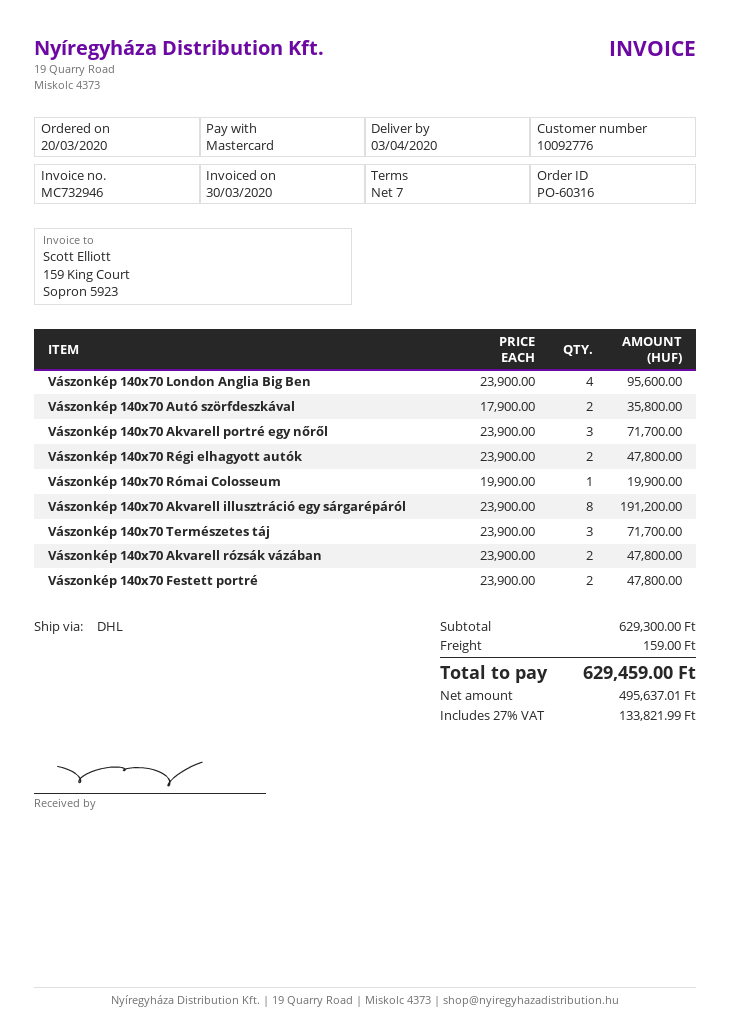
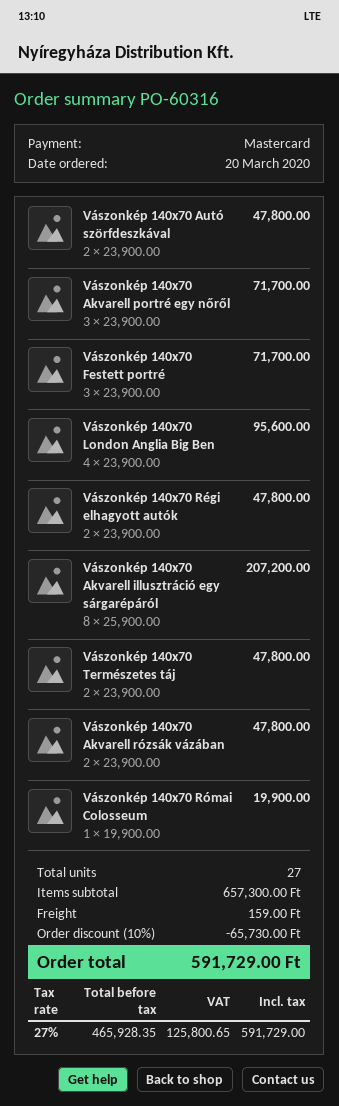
Vászonkép 140x70 Autó szörfdeszkával: 2 x 17900.00 = 35800.00 -> 2 x 23900.00 = 47800.00
Vászonkép 140x70 Akvarell illusztráció egy sárgarépáról: 8 x 23900.00 = 191200.00 -> 8 x 25900.00 = 207200.00
Vászonkép 140x70 Természetes táj: 3 x 23900.00 = 71700.00 -> 2 x 23900.00 = 47800.00
Vászonkép 140x70 Festett portré: 2 x 23900.00 = 47800.00 -> 3 x 23900.00 = 71700.00
subtotal: 629300.00 -> 657300.00
discount: none -> 10% = 65730.00
net: 495637.01 -> 465928.35
tax: 27% = 133821.99 -> 27% = 125800.65
total: 629459.00 -> 591729.00

